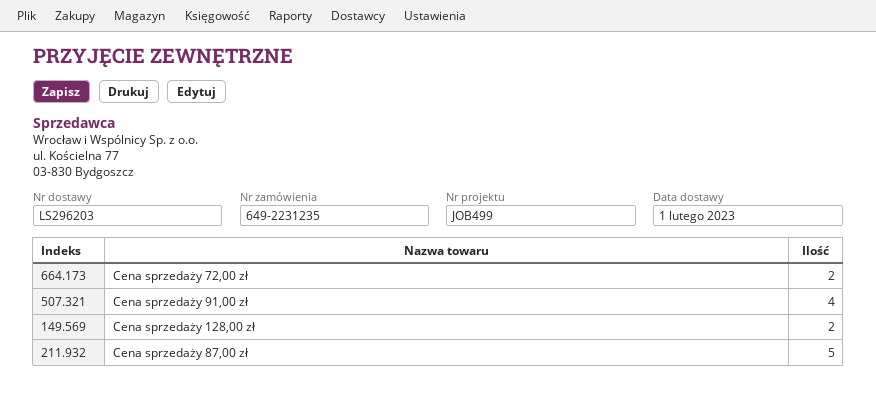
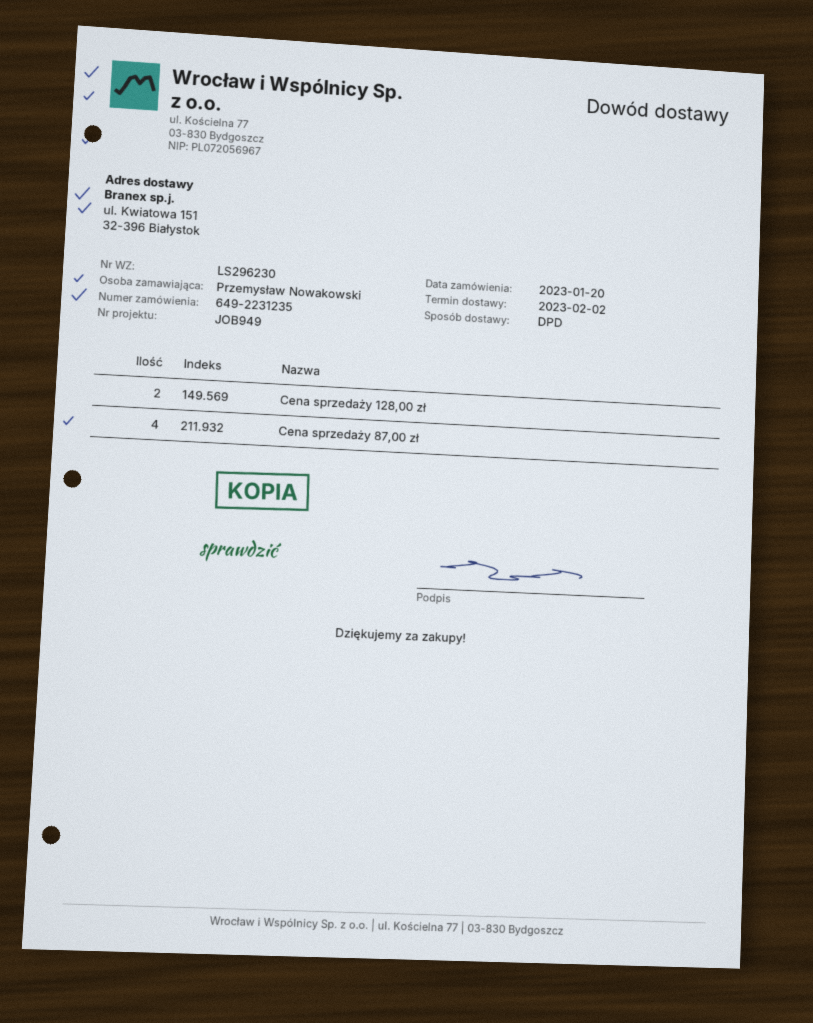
delivery note number: LS296203 -> LS296230
delivery date: 2023-02-01 -> 2023-02-02
reference: JOB499 -> JOB949
Cena sprzedaży 72,00 zł: 2 -> none
Cena sprzedaży 91,00 zł: 4 -> none
Cena sprzedaży 87,00 zł: 5 -> 4

